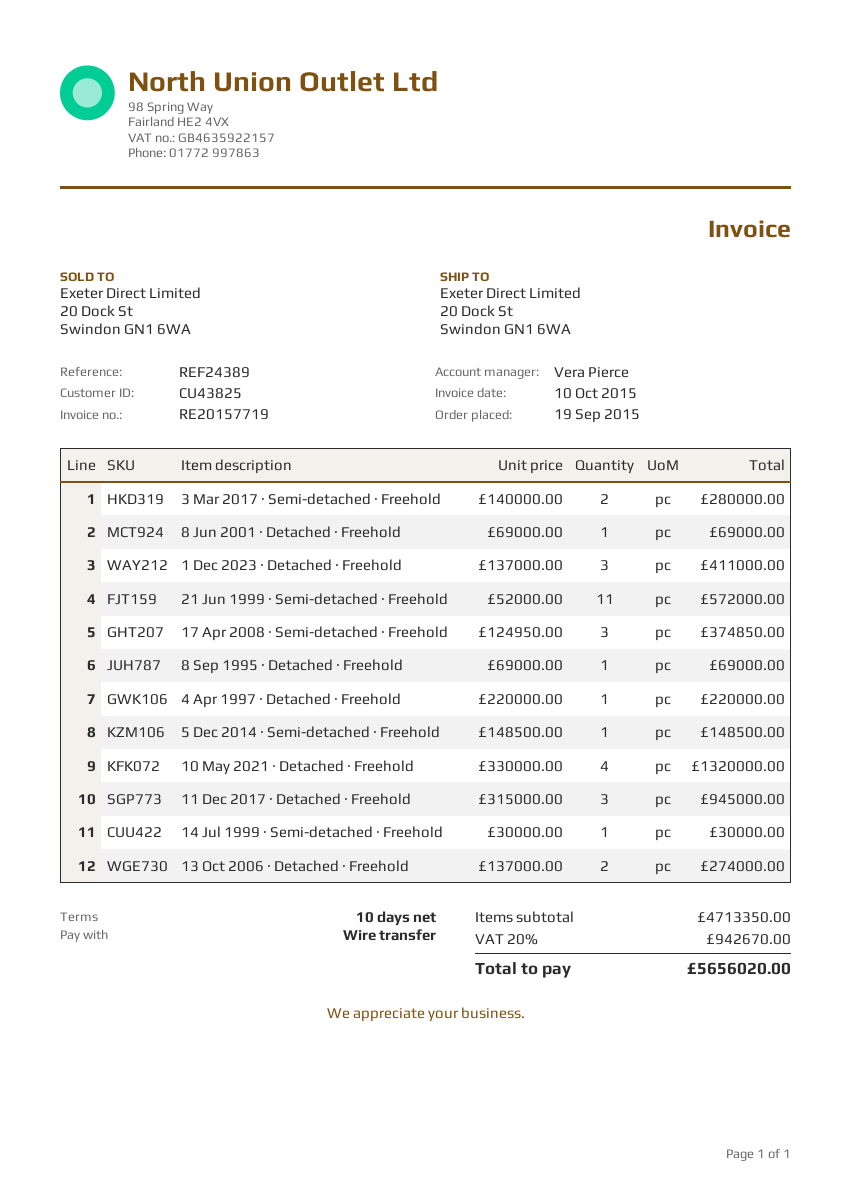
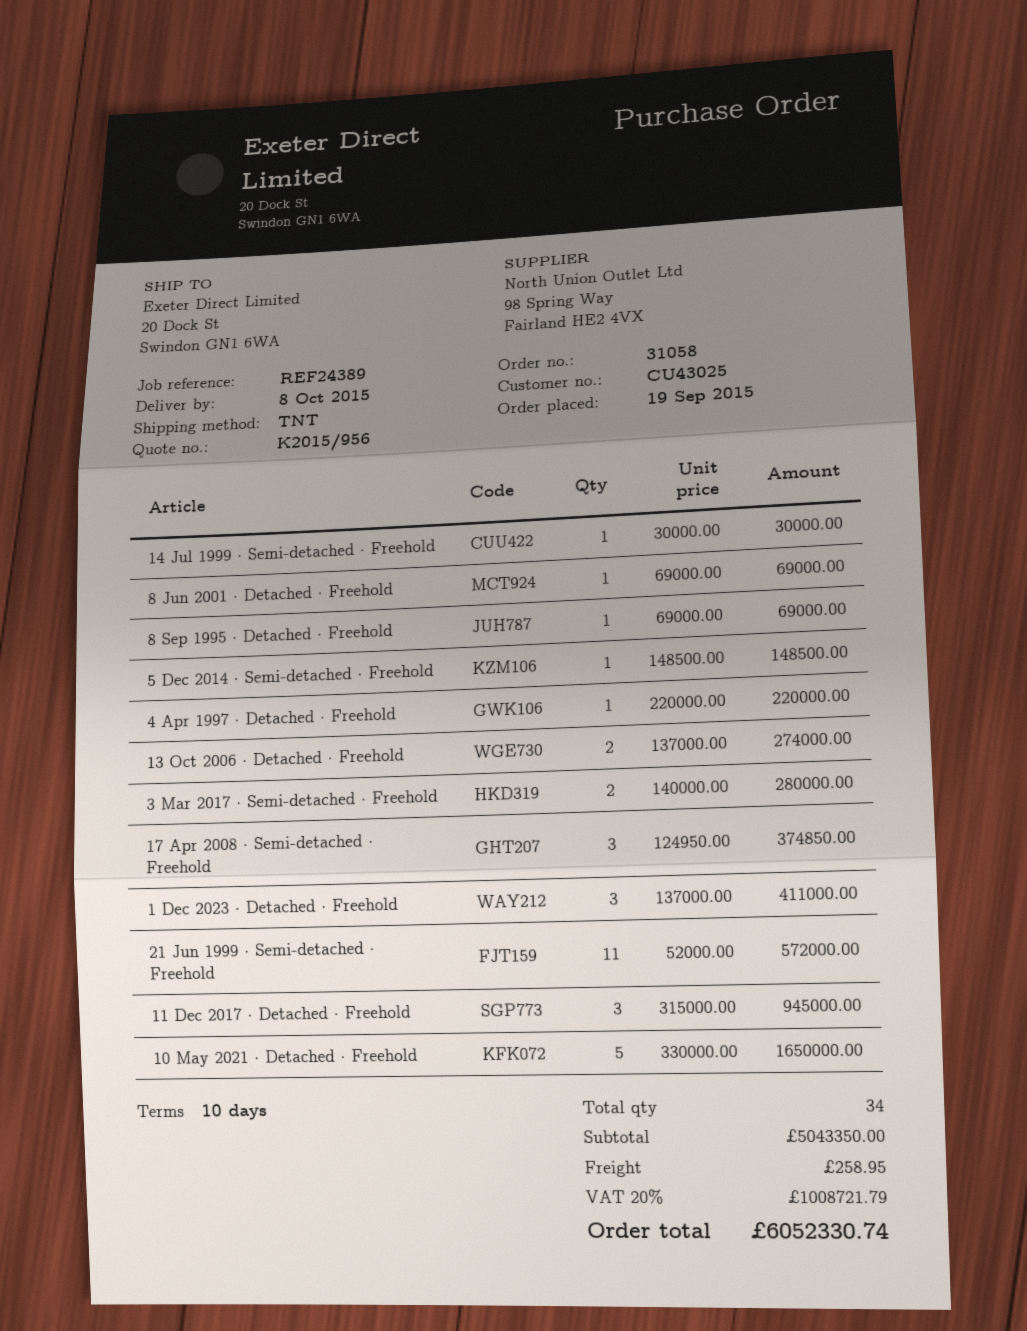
customer number: CU43825 -> CU43025
10 May 2021 · Detached · Freehold: 4 x 330000.00 = 1320000.00 -> 5 x 330000.00 = 1650000.00
subtotal: 4713350.00 -> 5043350.00
shipping: none -> 258.95
tax: 20% = 942670.00 -> 20% = 1008721.79
total: 5656020.00 -> 6052330.74

